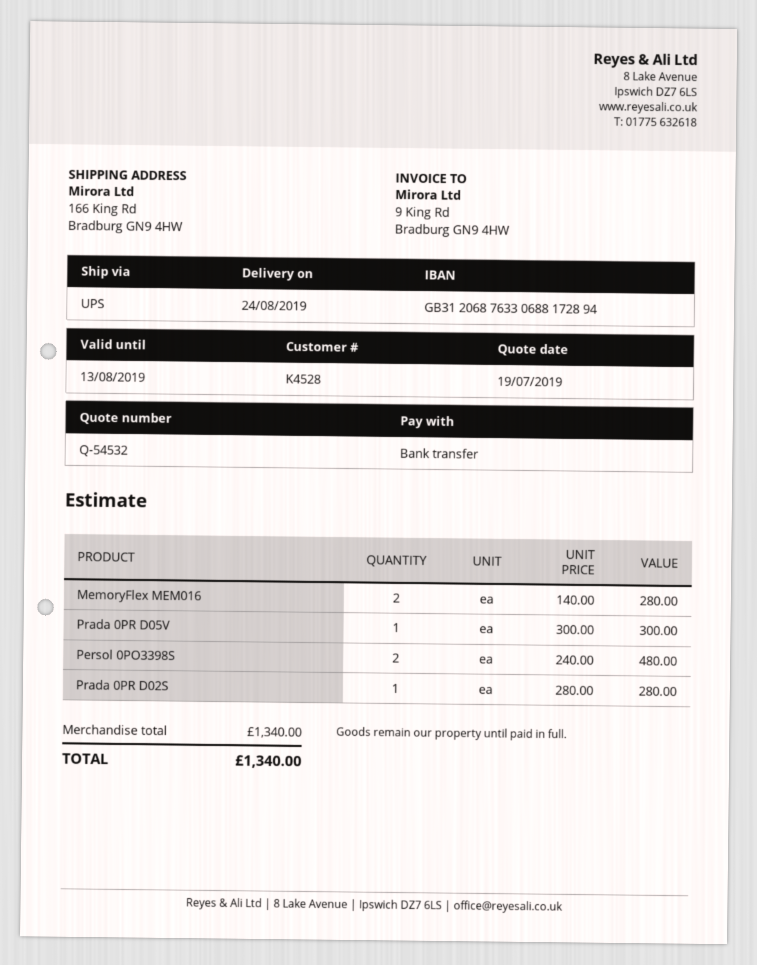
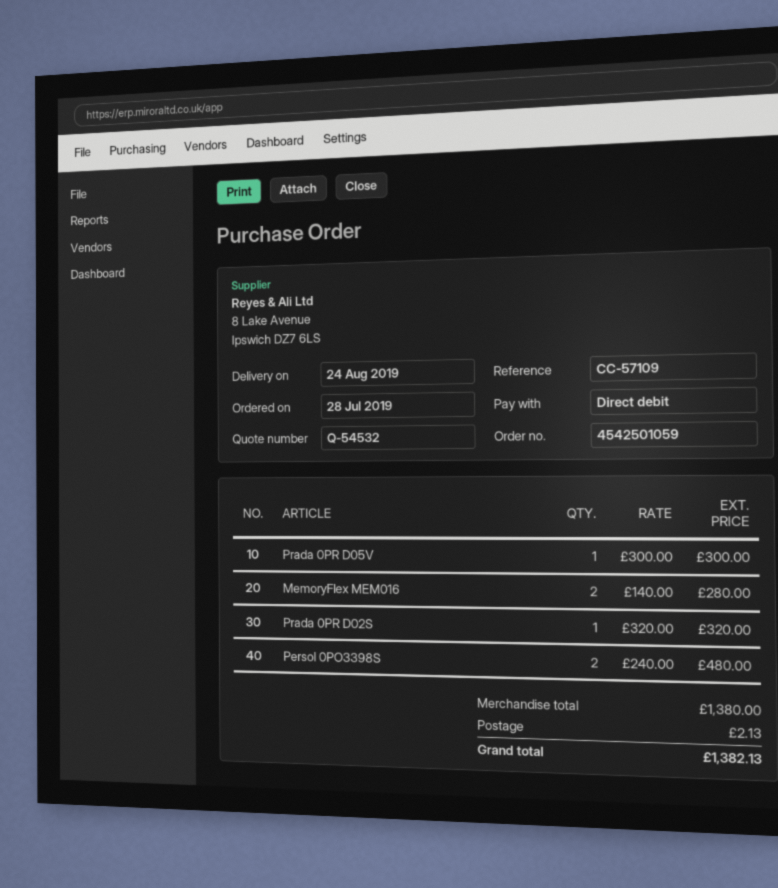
payment method: bank transfer -> direct debit
Prada 0PR D02S: 1 x 280.00 = 280.00 -> 1 x 320.00 = 320.00
subtotal: 1340.00 -> 1380.00
shipping: none -> 2.13
total: 1340.00 -> 1382.13

